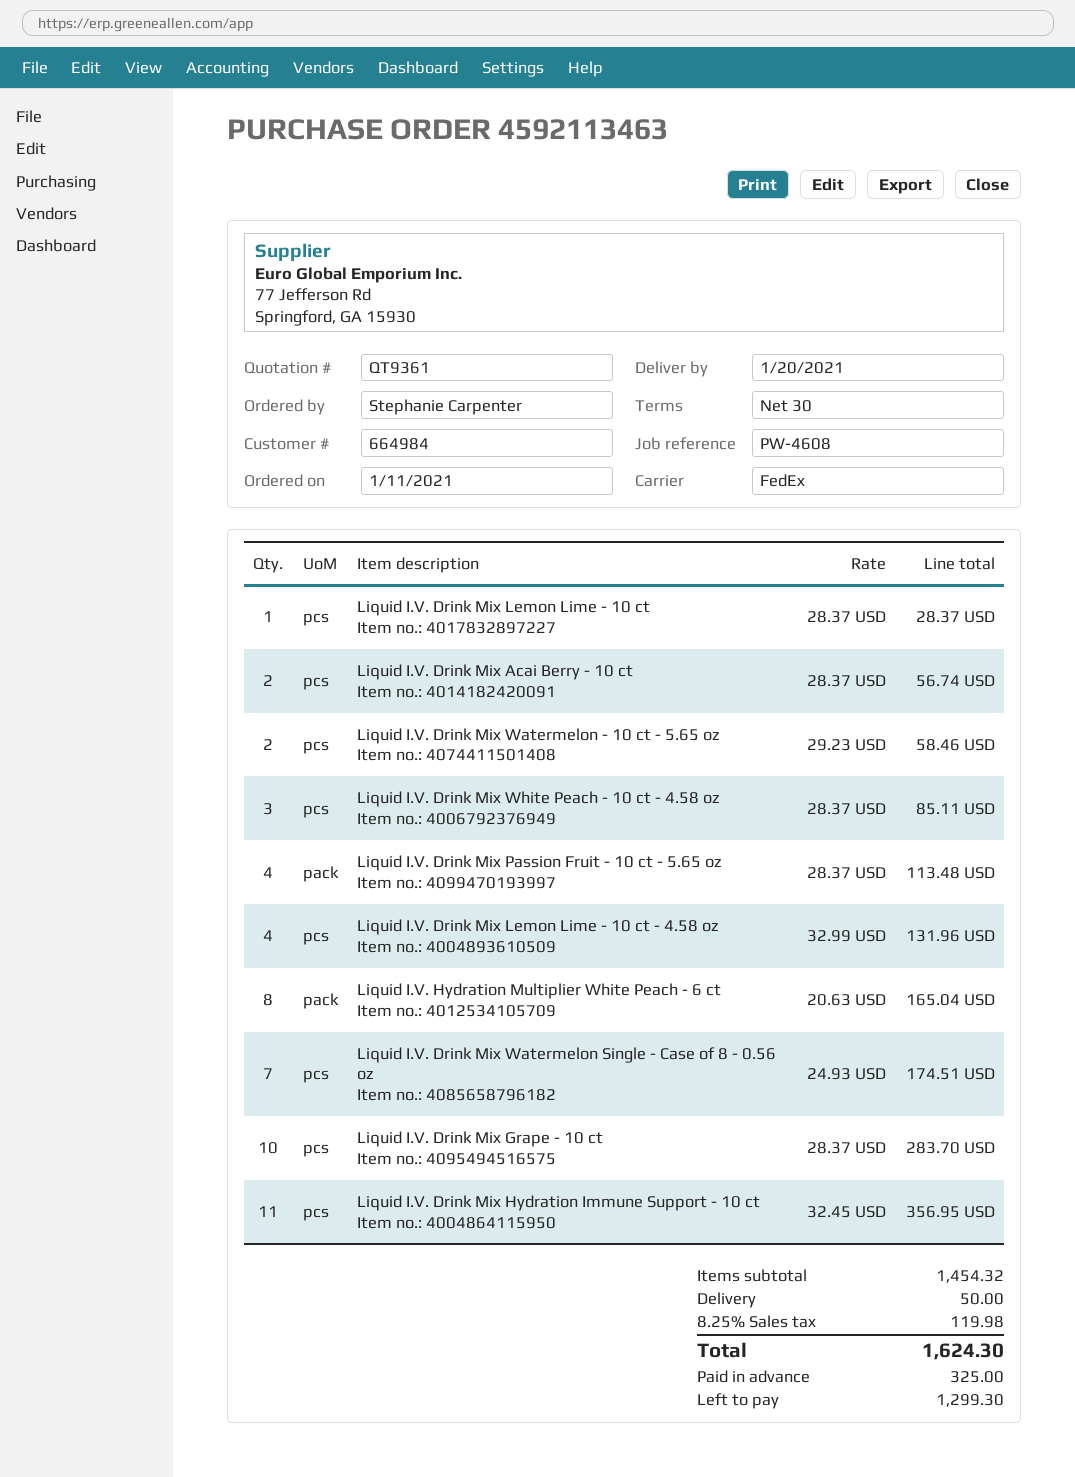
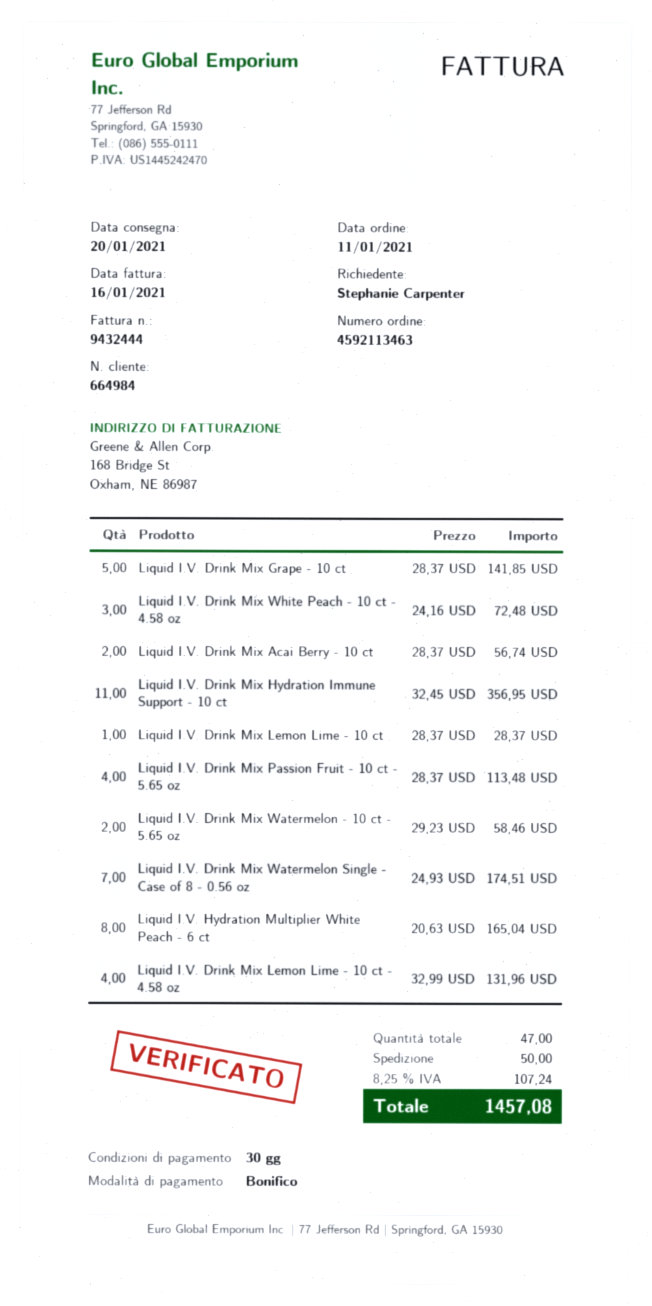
Liquid I.V. Drink Mix White Peach - 10 ct - 4.58 oz: 3 x 28.37 = 85.11 -> 3 x 24.16 = 72.48
Liquid I.V. Drink Mix Grape - 10 ct: 10 x 28.37 = 283.70 -> 5 x 28.37 = 141.85
tax: 8.25% = 119.98 -> 8.25% = 107.24
total: 1624.30 -> 1457.08

